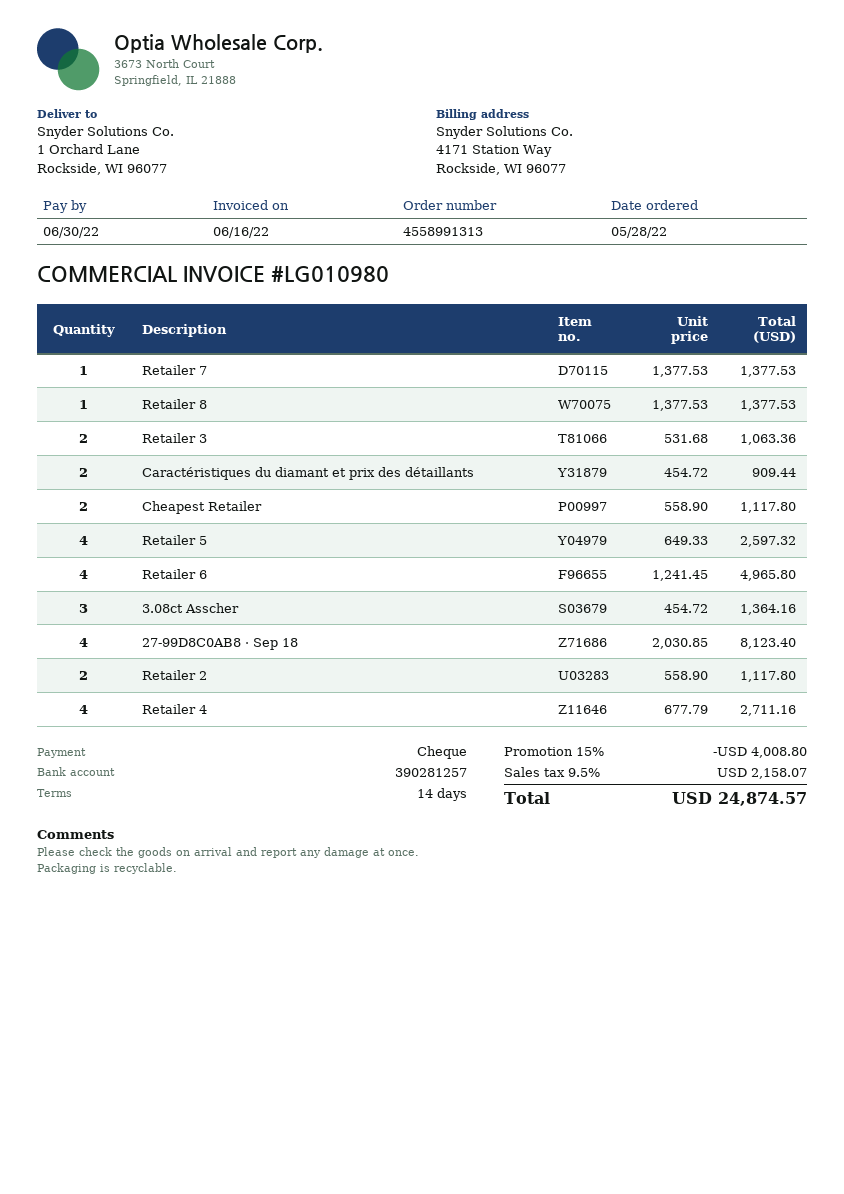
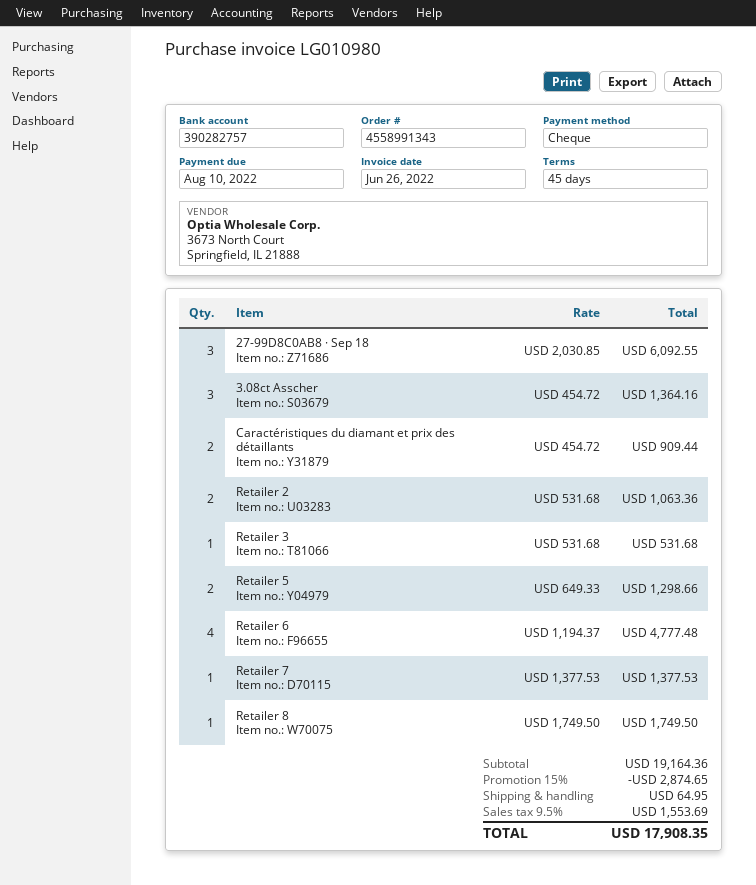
order number: 4558991313 -> 4558991343
invoice date: 2022-06-16 -> 2022-06-26
payment terms: 14 days -> 45 days
due date: 2022-06-30 -> 2022-08-10
bank account: 390281257 -> 390282757
Retailer 8: 1 x 1377.53 = 1377.53 -> 1 x 1749.50 = 1749.50
Retailer 3: 2 x 531.68 = 1063.36 -> 1 x 531.68 = 531.68
Cheapest Retailer: 2 x 558.90 = 1117.80 -> none
Retailer 5: 4 x 649.33 = 2597.32 -> 2 x 649.33 = 1298.66
Retailer 6: 4 x 1241.45 = 4965.80 -> 4 x 1194.37 = 4777.48
27-99D8C0AB8 · Sep 18: 4 x 2030.85 = 8123.40 -> 3 x 2030.85 = 6092.55
Retailer 2: 2 x 558.90 = 1117.80 -> 2 x 531.68 = 1063.36
Retailer 4: 4 x 677.79 = 2711.16 -> none
discount: 15% = 4008.80 -> 15% = 2874.65
shipping: none -> 64.95
tax: 9.5% = 2158.07 -> 9.5% = 1553.69
total: 24874.57 -> 17908.35

